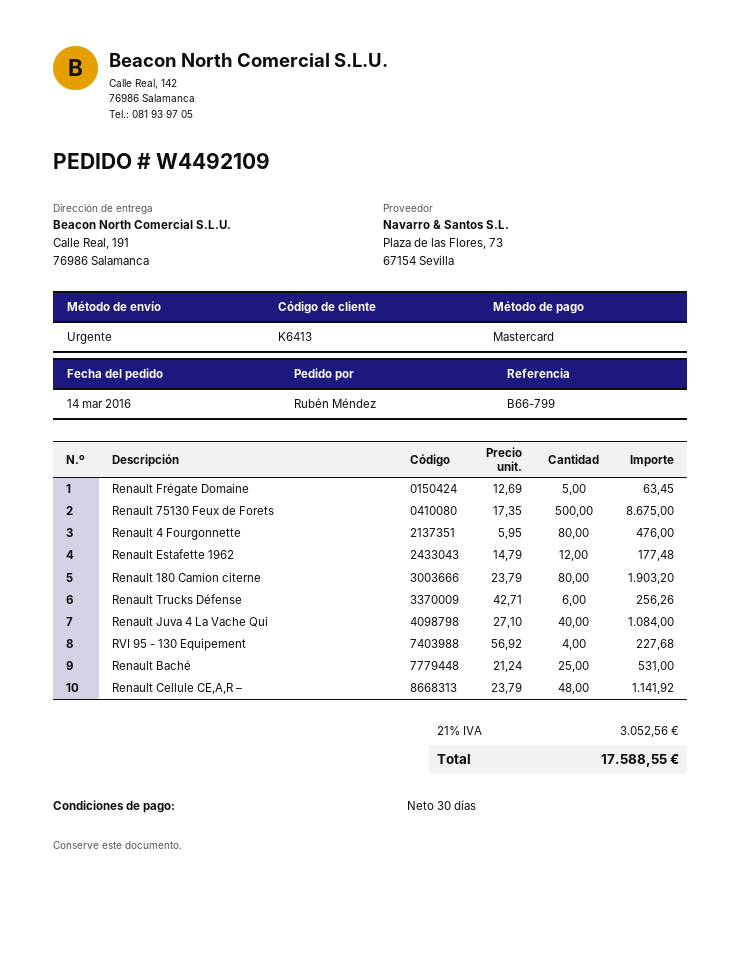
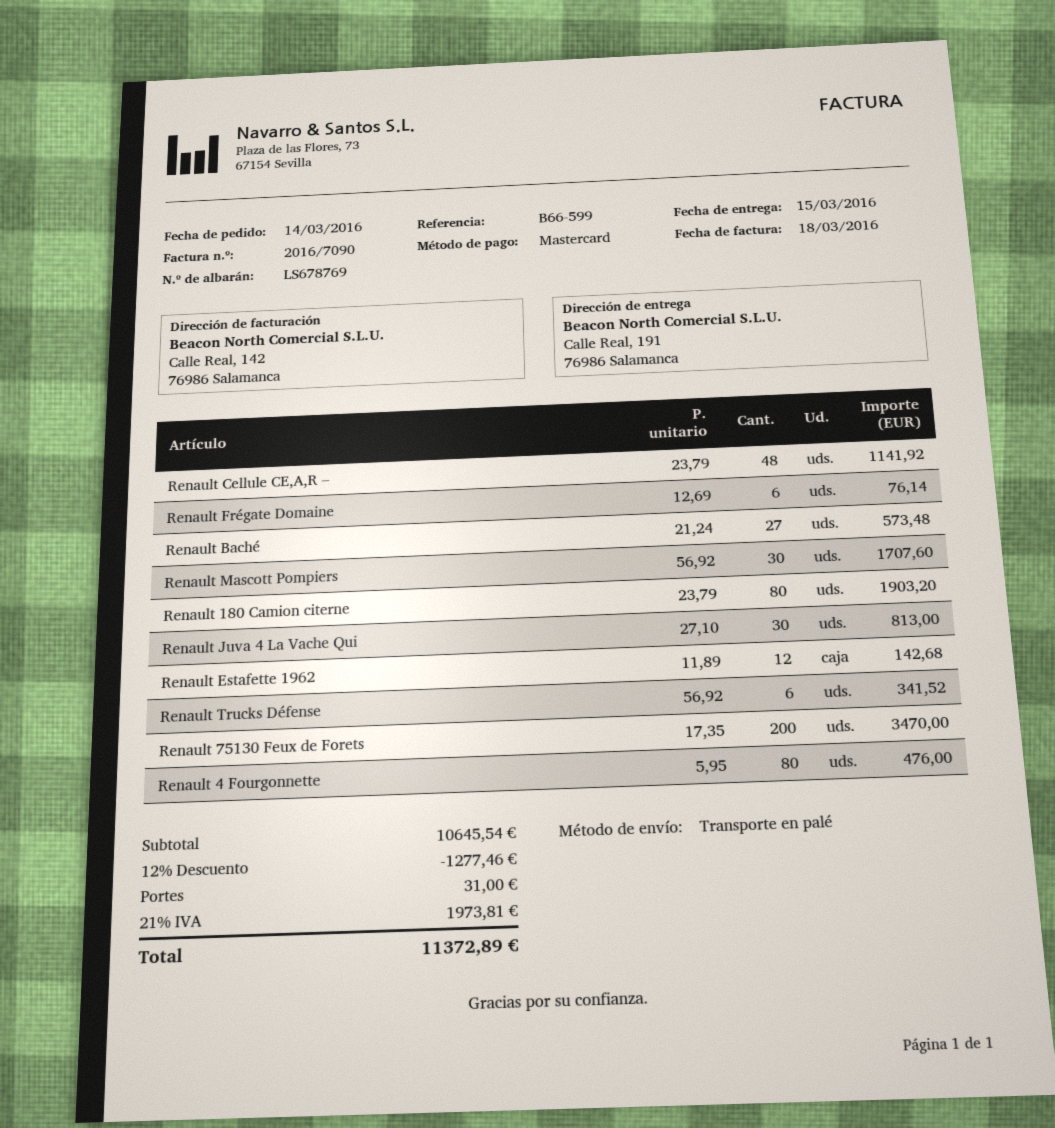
reference: B66-799 -> B66-599
shipping method: express -> pallet freight
Renault Frégate Domaine: 5 x 12.69 = 63.45 -> 6 x 12.69 = 76.14
Renault 75130 Feux de Forets: 500 x 17.35 = 8675.00 -> 200 x 17.35 = 3470.00
Renault Estafette 1962: 12 x 14.79 = 177.48 -> 12 x 11.89 = 142.68
Renault Trucks Défense: 6 x 42.71 = 256.26 -> 6 x 56.92 = 341.52
Renault Juva 4 La Vache Qui: 40 x 27.10 = 1084.00 -> 30 x 27.10 = 813.00
RVI 95 - 130 Equipement: 4 x 56.92 = 227.68 -> none
Renault Baché: 25 x 21.24 = 531.00 -> 27 x 21.24 = 573.48
Renault Mascott Pompiers: none -> 30 x 56.92 = 1707.60
discount: none -> 12% = 1277.46
shipping: none -> 31.00
tax: 21% = 3052.56 -> 21% = 1973.81
total: 17588.55 -> 11372.89

